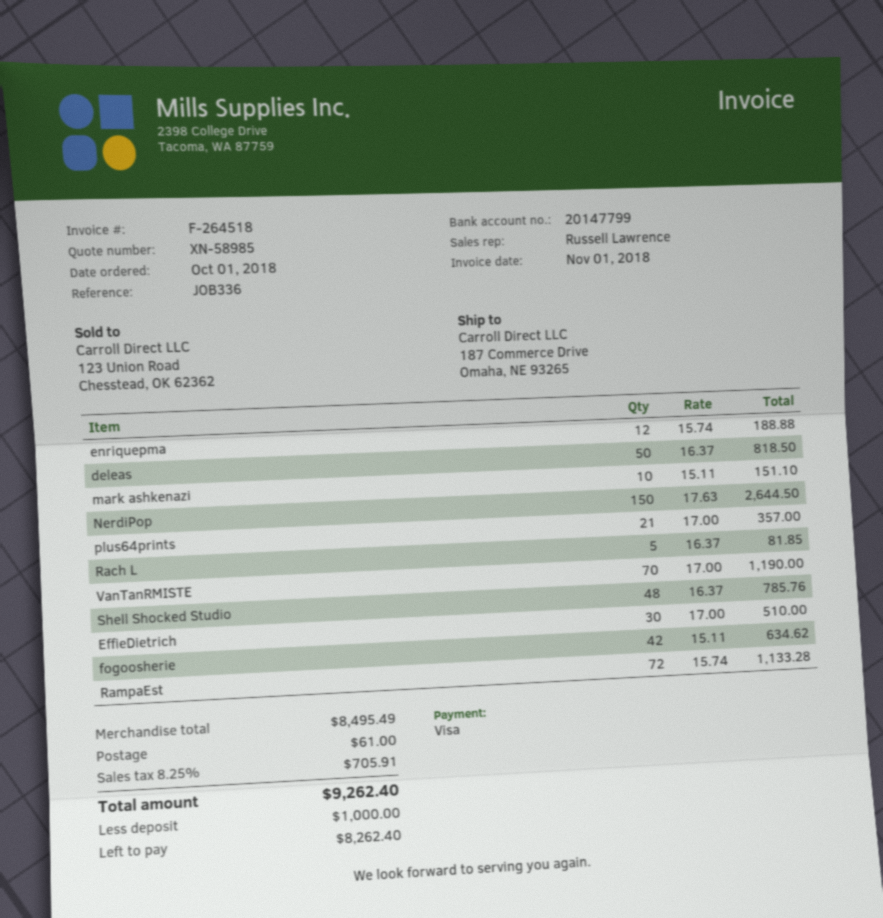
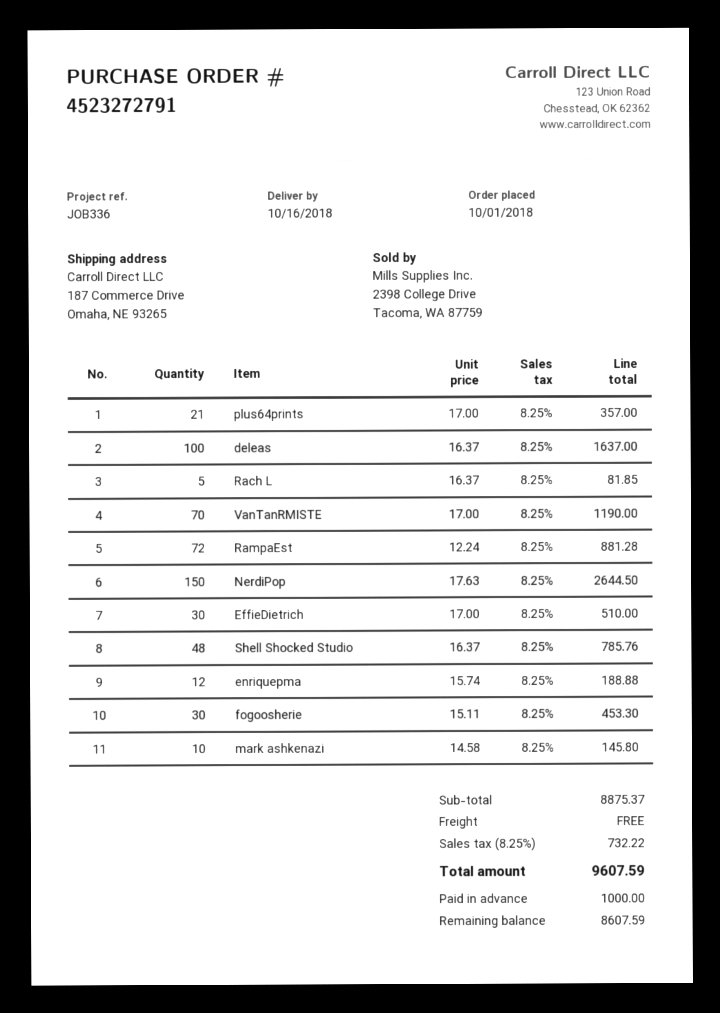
deleas: 50 x 16.37 = 818.50 -> 100 x 16.37 = 1637.00
mark ashkenazi: 10 x 15.11 = 151.10 -> 10 x 14.58 = 145.80
fogoosherie: 42 x 15.11 = 634.62 -> 30 x 15.11 = 453.30
RampaEst: 72 x 15.74 = 1133.28 -> 72 x 12.24 = 881.28
subtotal: 8495.49 -> 8875.37
shipping: 61.00 -> 0.00
tax: 8.25% = 705.91 -> 8.25% = 732.22
total: 9262.40 -> 9607.59
balance: 8262.40 -> 8607.59

